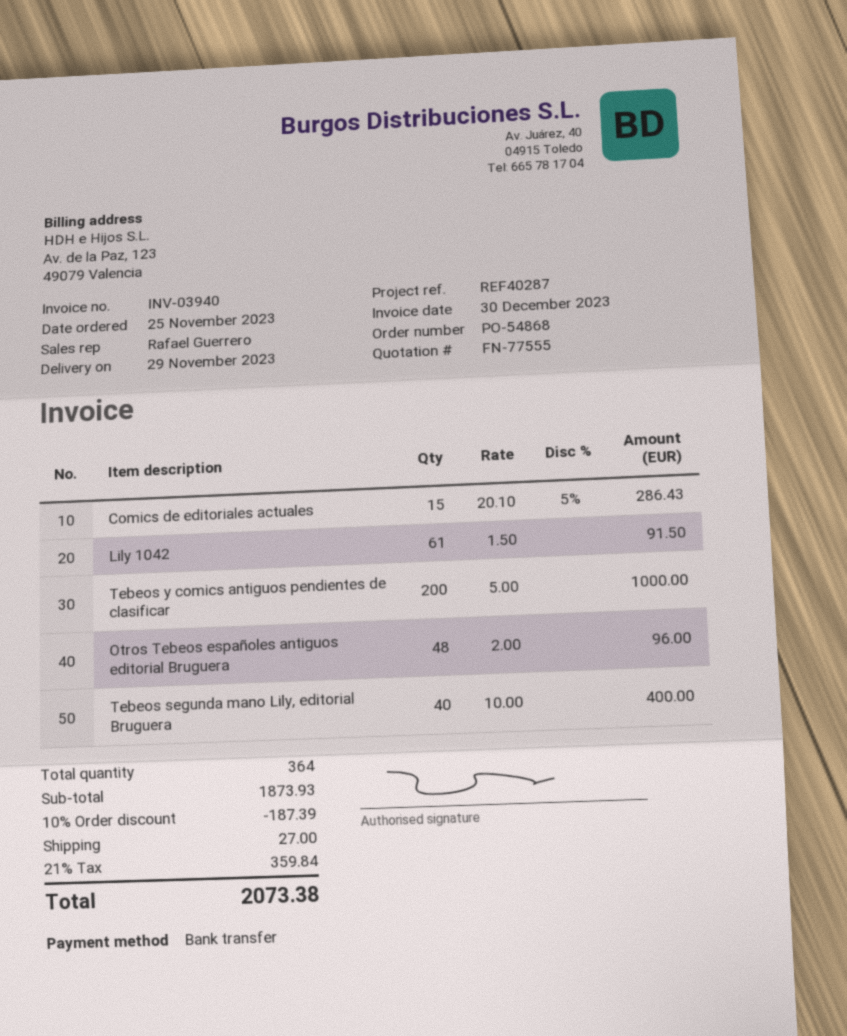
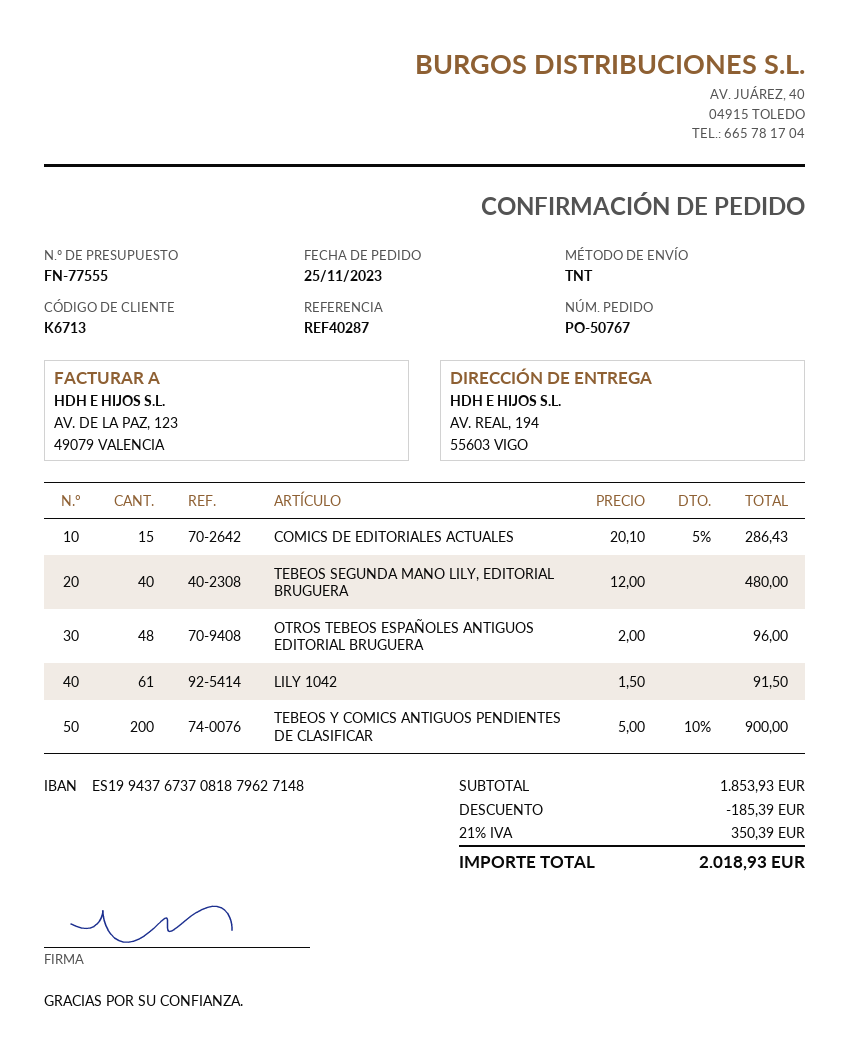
order number: PO-54868 -> PO-50767
Tebeos y comics antiguos pendientes de clasificar: 200 x 5.00 = 1000.00 -> 200 x 5.00 - 10% = 900.00
Tebeos segunda mano Lily, editorial Bruguera: 40 x 10.00 = 400.00 -> 40 x 12.00 = 480.00
subtotal: 1873.93 -> 1853.93
discount: 187.39 -> 185.39
shipping: 27.00 -> none
tax: 21% = 359.84 -> 21% = 350.39
total: 2073.38 -> 2018.93

